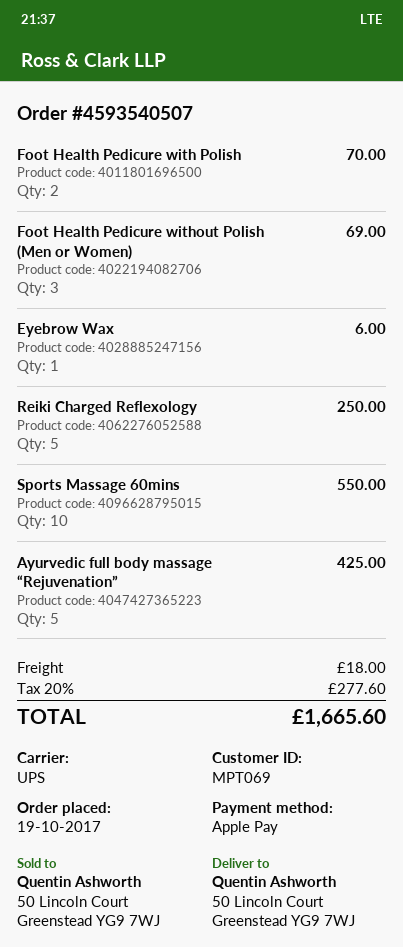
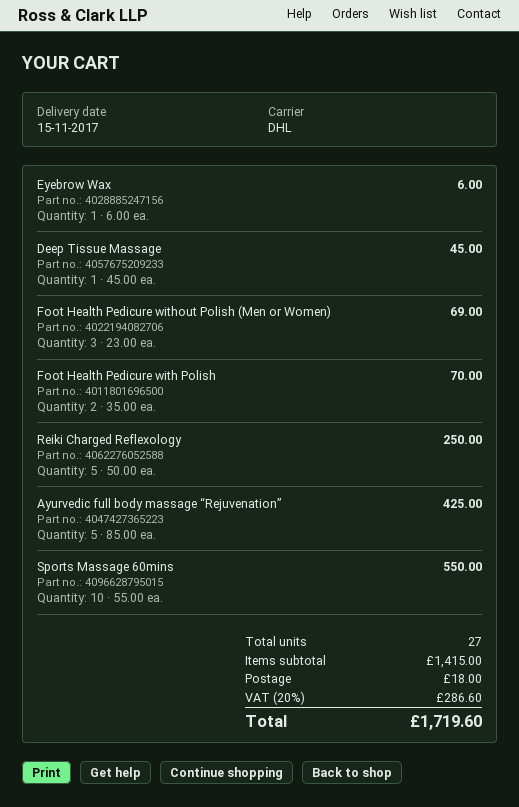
shipping method: UPS -> DHL
Deep Tissue Massage: none -> 1 for 45.00
tax: 20% = 277.60 -> 20% = 286.60
total: 1665.60 -> 1719.60

